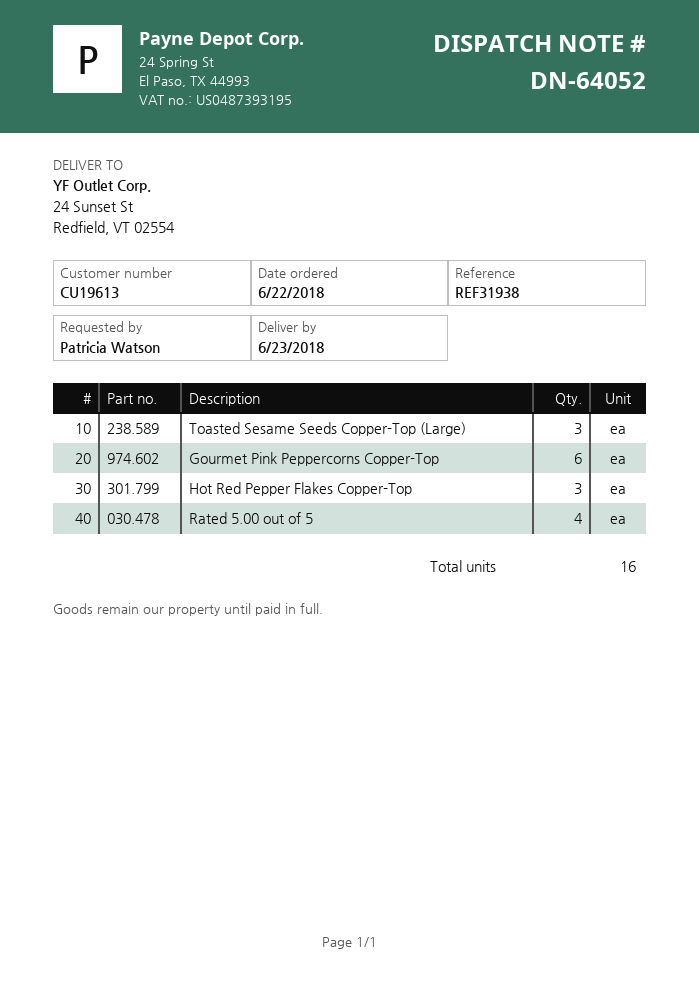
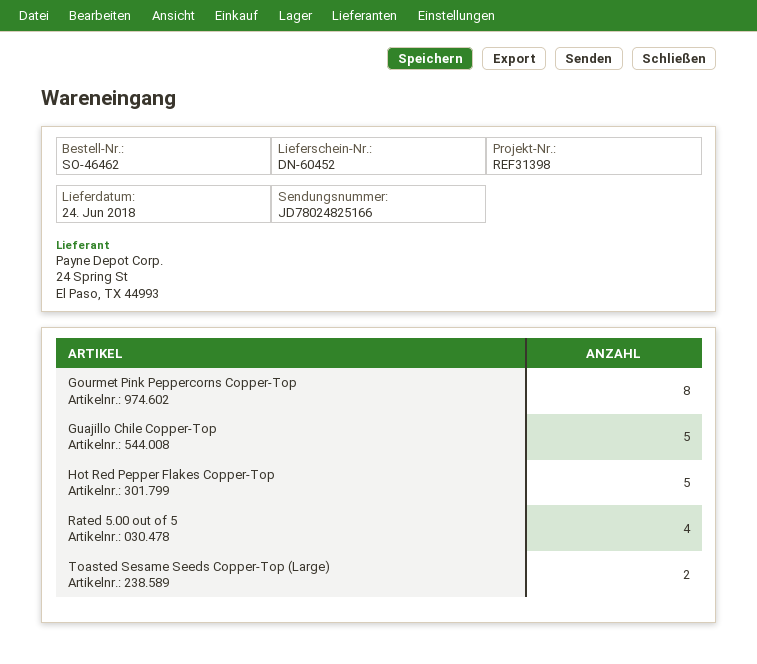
delivery note number: DN-64052 -> DN-60452
delivery date: 2018-06-23 -> 2018-06-24
reference: REF31938 -> REF31398
Toasted Sesame Seeds Copper-Top (Large): 3 -> 2
Gourmet Pink Peppercorns Copper-Top: 6 -> 8
Hot Red Pepper Flakes Copper-Top: 3 -> 5
Guajillo Chile Copper-Top: none -> 5

